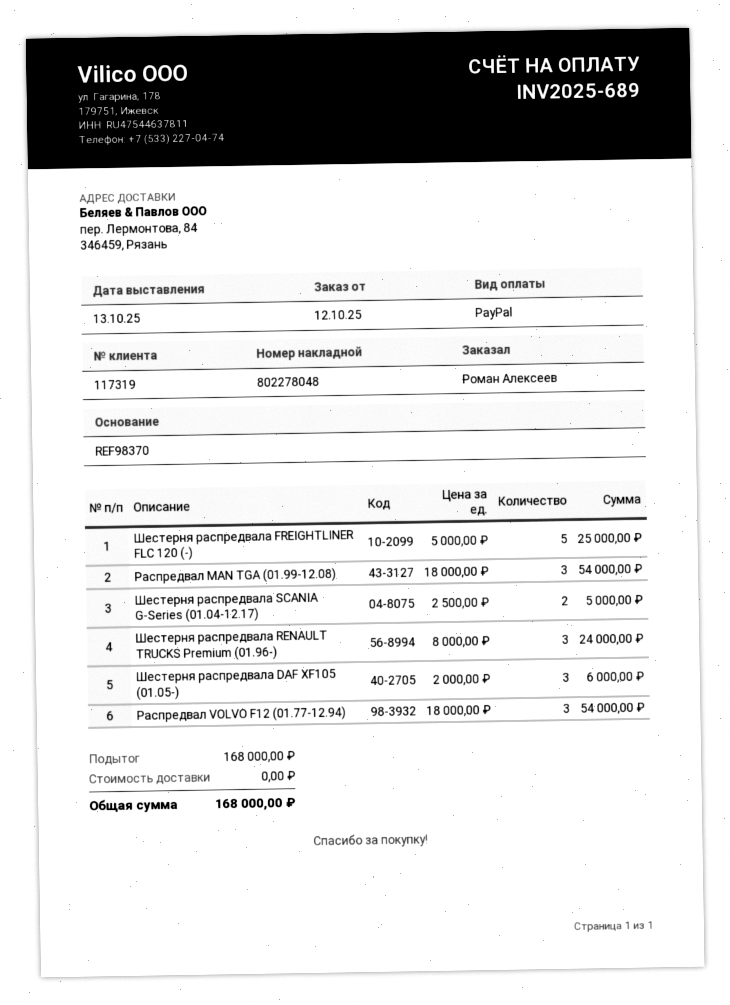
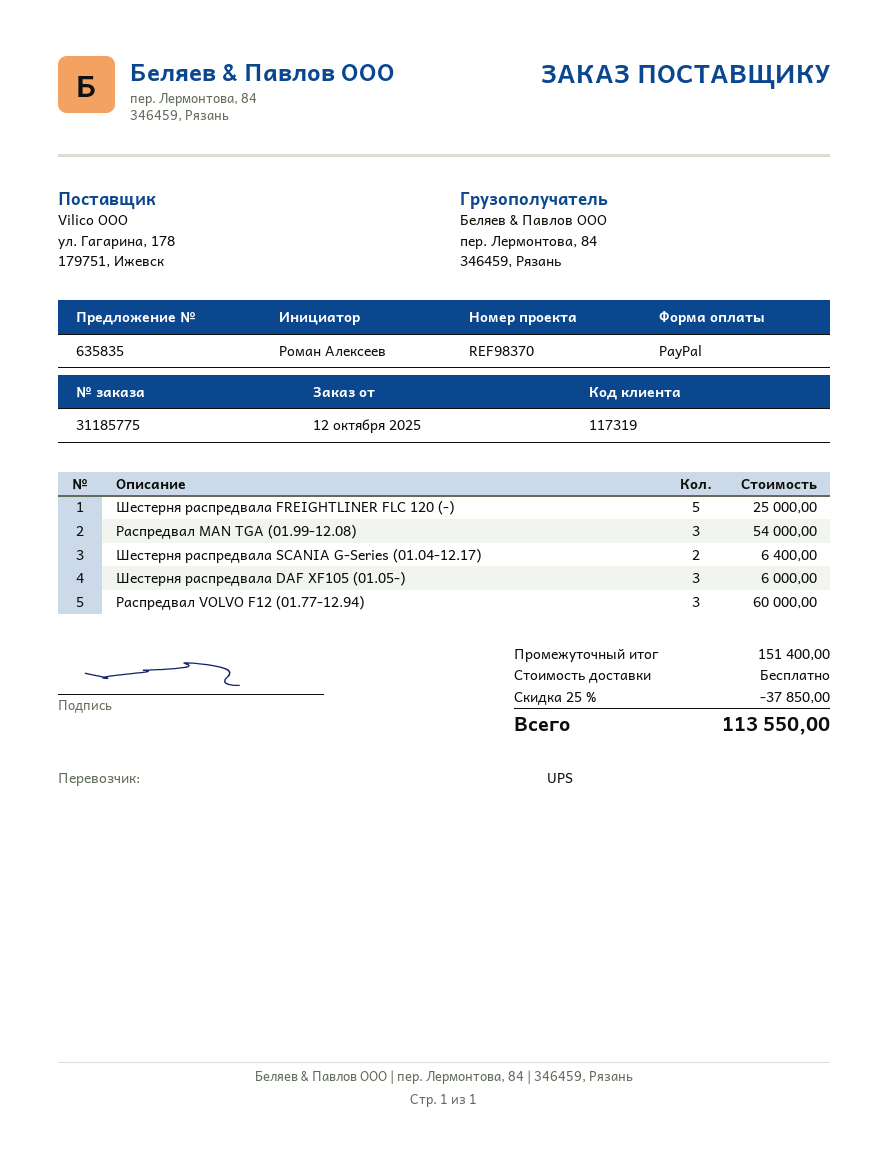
Шестерня распредвала SCANIA G-Series (01.04-12.17): 2 for 5000.00 -> 2 for 6400.00
Шестерня распредвала RENAULT TRUCKS Premium (01.96-): 3 for 24000.00 -> none
Распредвал VOLVO F12 (01.77-12.94): 3 for 54000.00 -> 3 for 60000.00
subtotal: 168000.00 -> 151400.00
discount: none -> 25% = 37850.00
total: 168000.00 -> 113550.00

